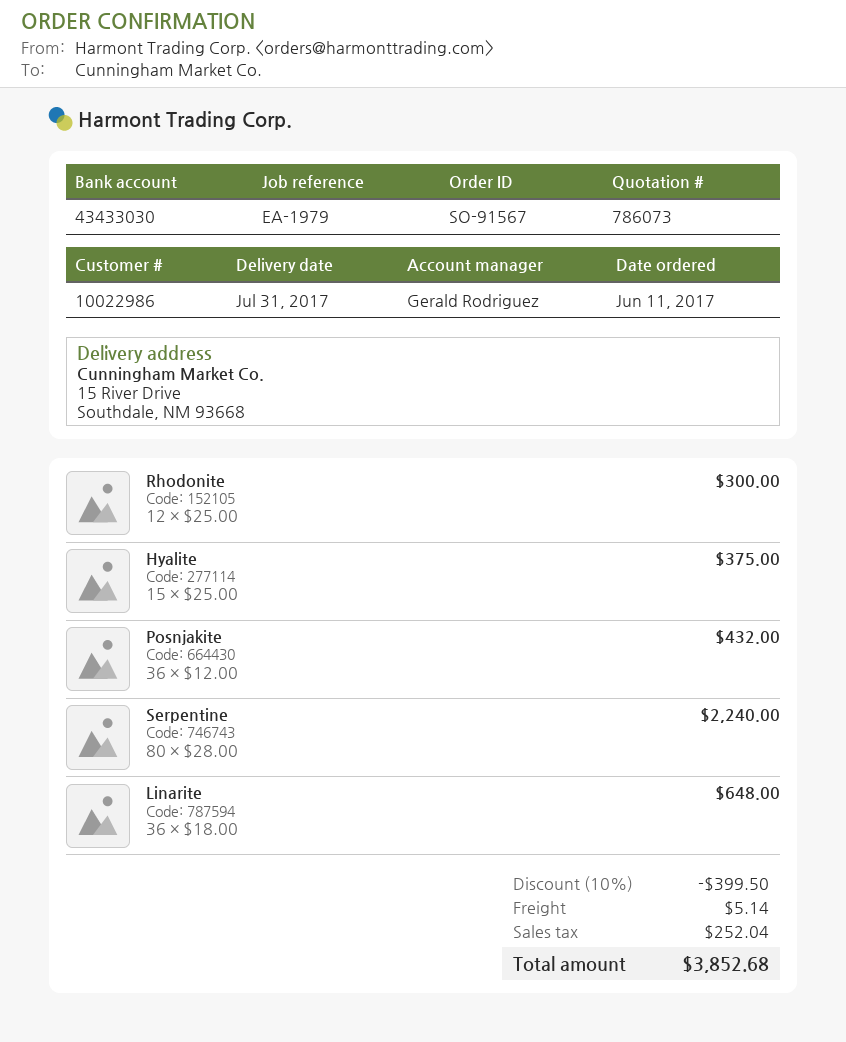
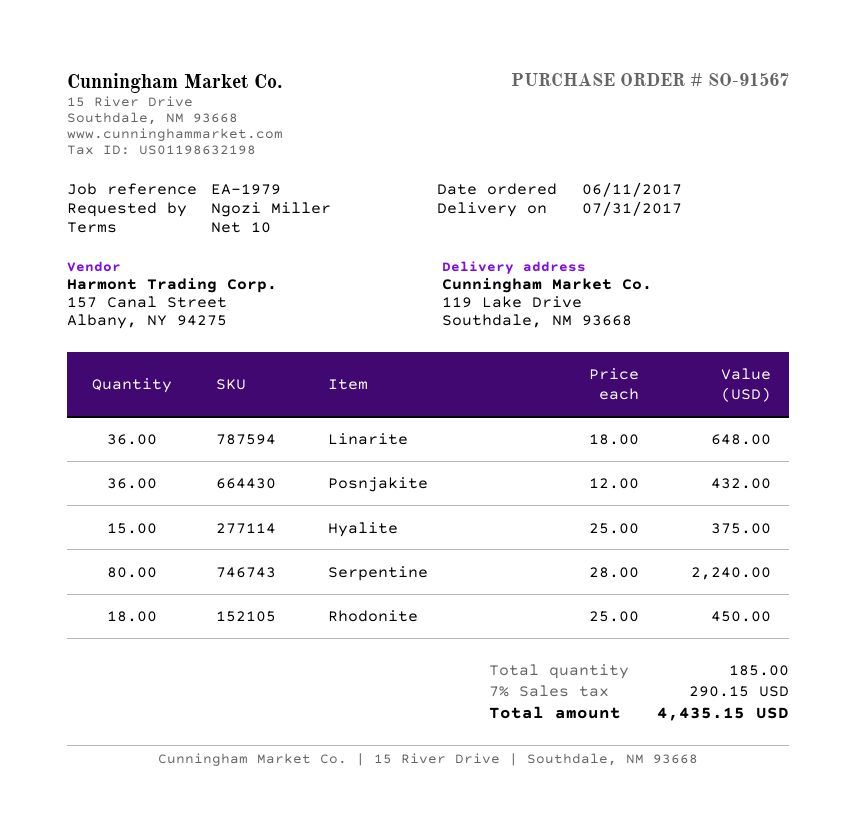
ship to: 15 River Drive, Southdale, NM 93668 -> 119 Lake Drive, Southdale, NM 93668
Rhodonite: 12 x 25.00 = 300.00 -> 18 x 25.00 = 450.00
discount: 10% = 399.50 -> none
shipping: 5.14 -> none
tax: 252.04 -> 290.15
total: 3852.68 -> 4435.15

